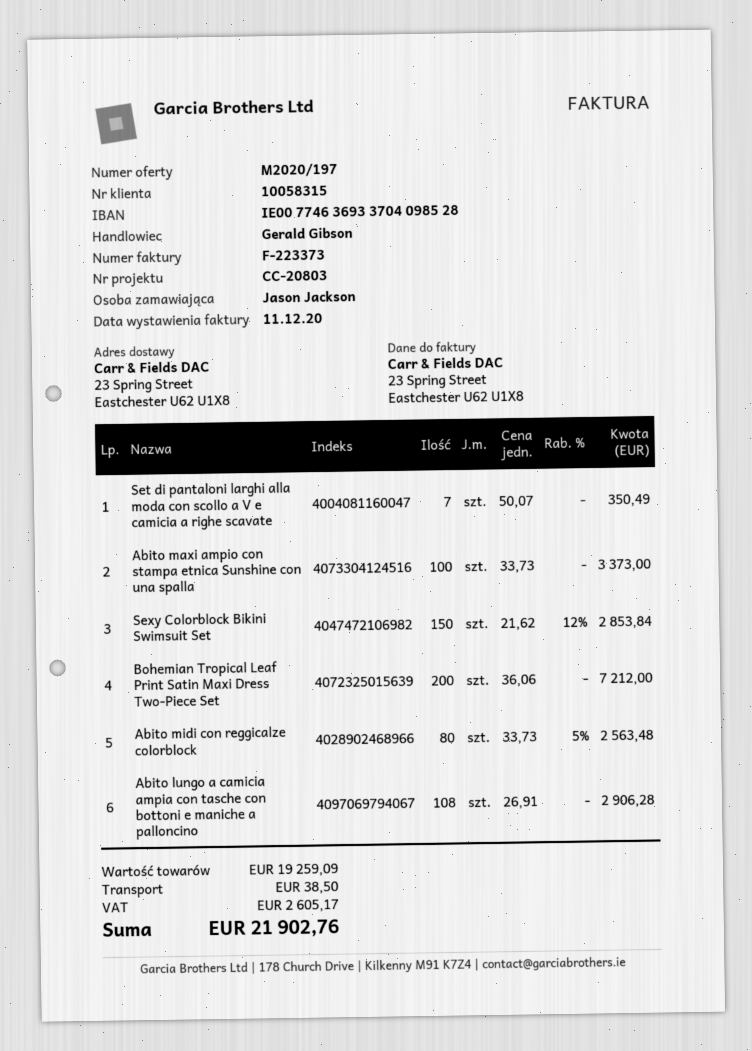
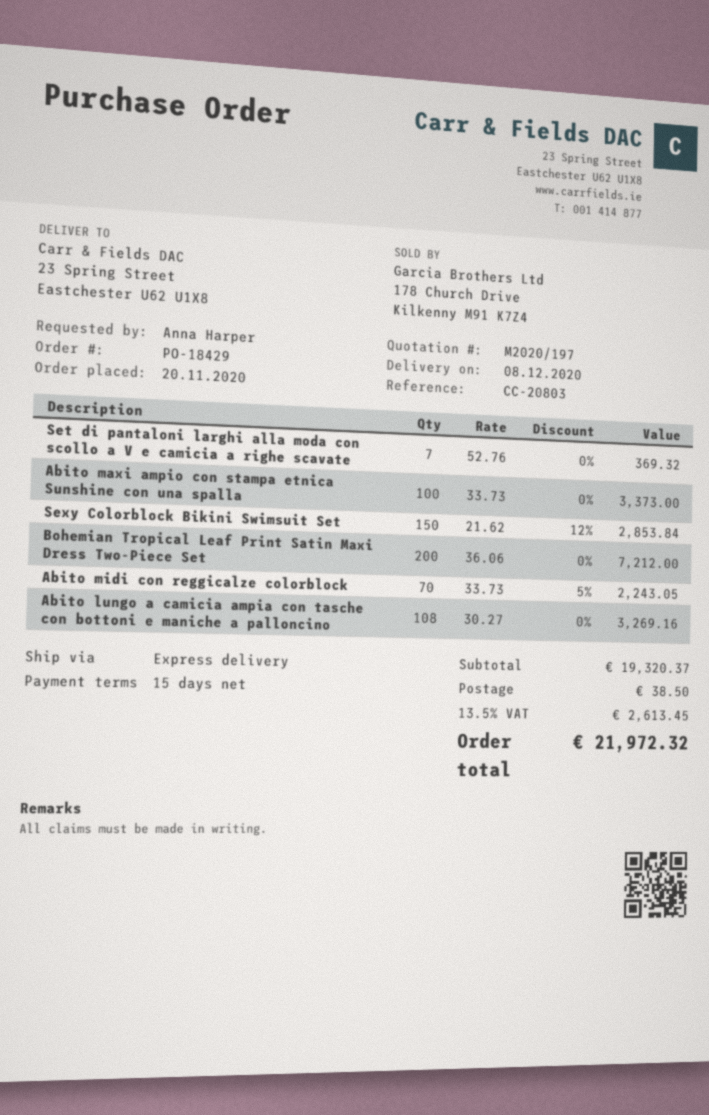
ordered by: Jason Jackson -> Anna Harper
Set di pantaloni larghi alla moda con scollo a V e camicia a righe scavate: 7 x 50.07 = 350.49 -> 7 x 52.76 = 369.32
Abito midi con reggicalze colorblock: 80 x 33.73 - 5% = 2563.48 -> 70 x 33.73 - 5% = 2243.05
Abito lungo a camicia ampia con tasche con bottoni e maniche a palloncino: 108 x 26.91 = 2906.28 -> 108 x 30.27 = 3269.16
subtotal: 19259.09 -> 19320.37
tax: 2605.17 -> 2613.45
total: 21902.76 -> 21972.32

